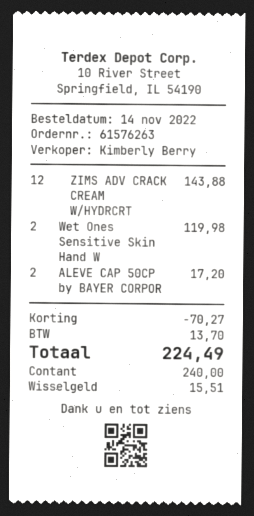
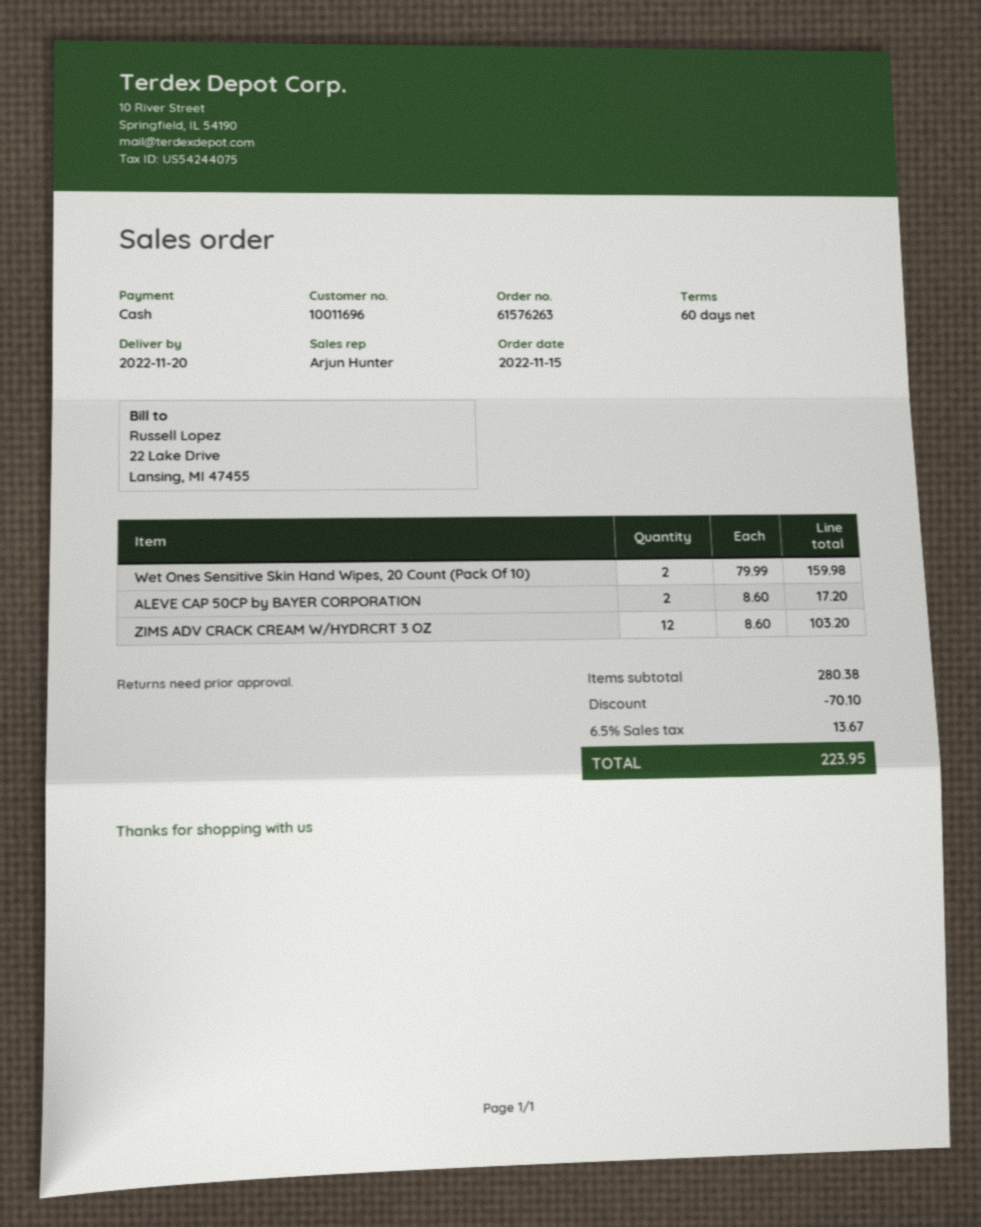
order date: 2022-11-14 -> 2022-11-15
sales rep: Kimberly Berry -> Arjun Hunter
ZIMS ADV CRACK CREAM W/HYDRCRT: 12 for 143.88 -> 12 for 103.20
Wet Ones Sensitive Skin Hand W: 2 for 119.98 -> 2 for 159.98
discount: 70.27 -> 70.10
tax: 13.70 -> 13.67
total: 224.49 -> 223.95

